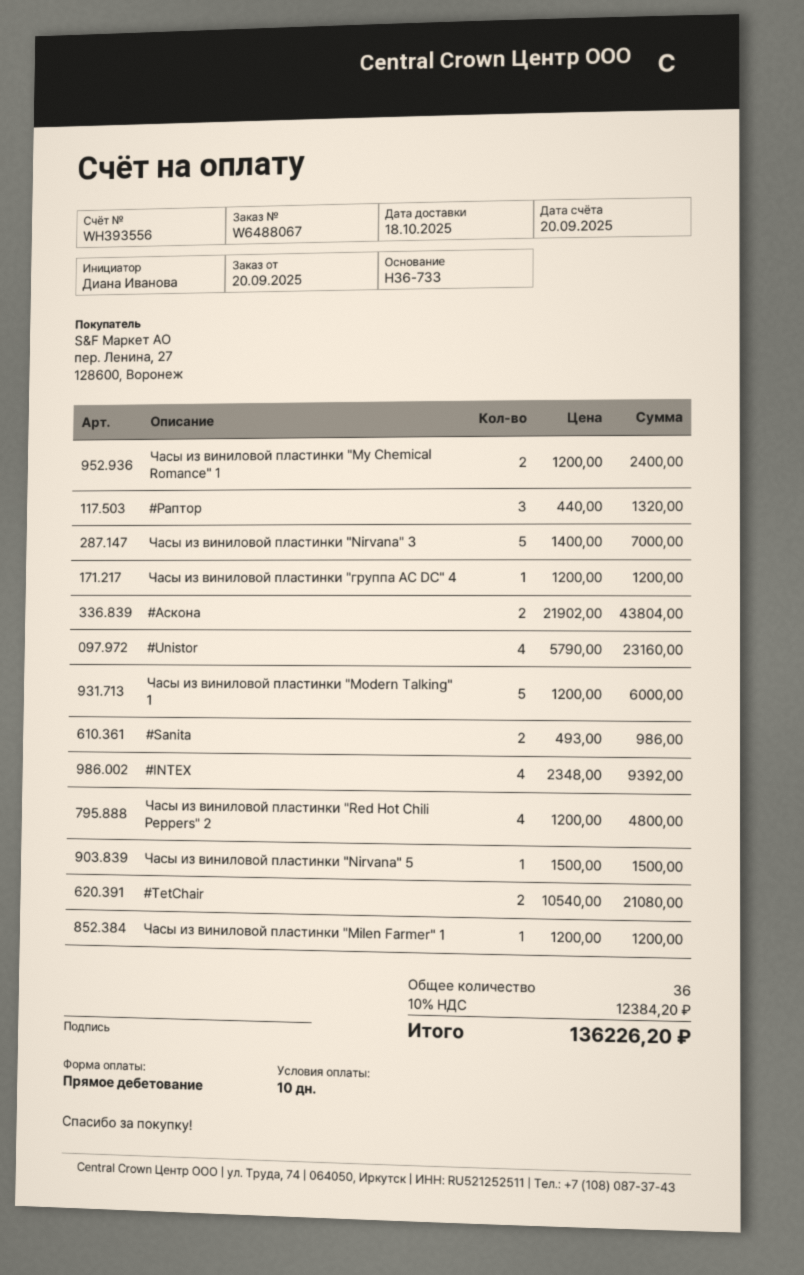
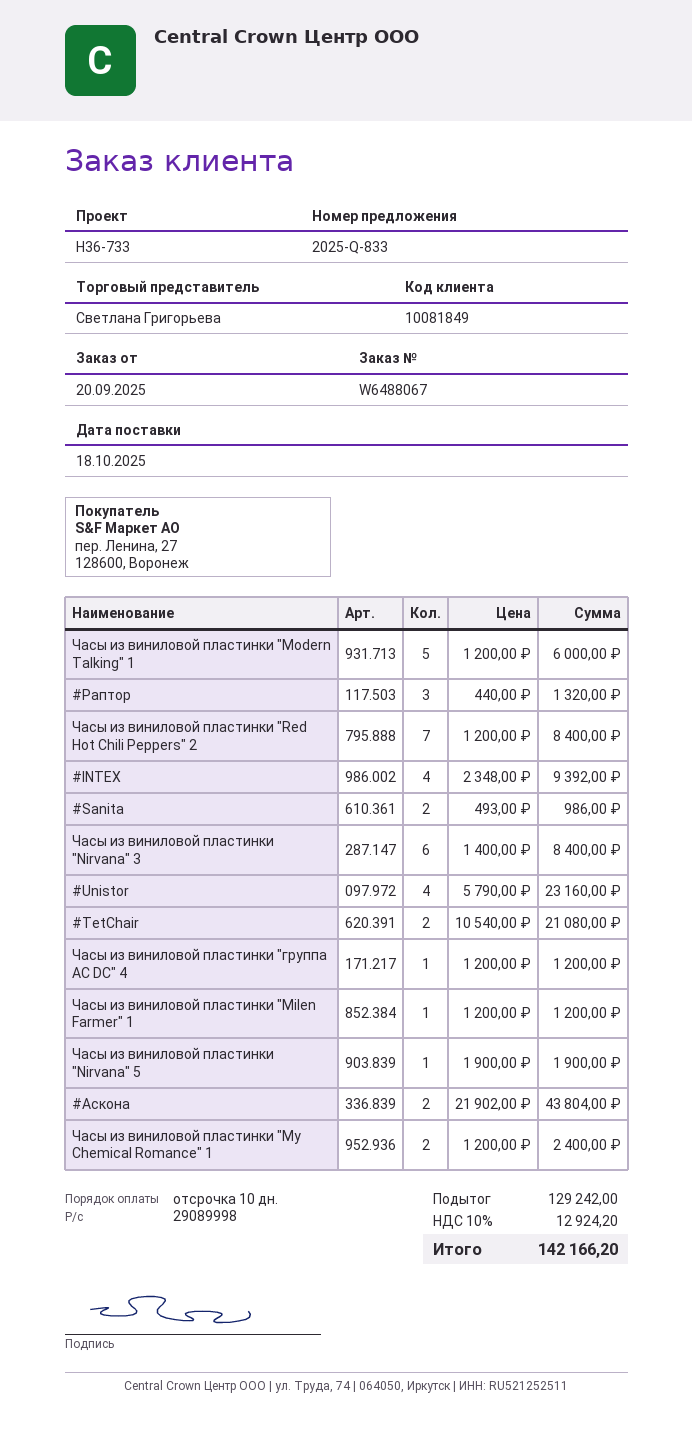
Часы из виниловой пластинки "Nirvana" 3: 5 x 1400.00 = 7000.00 -> 6 x 1400.00 = 8400.00
Часы из виниловой пластинки "Red Hot Chili Peppers" 2: 4 x 1200.00 = 4800.00 -> 7 x 1200.00 = 8400.00
Часы из виниловой пластинки "Nirvana" 5: 1 x 1500.00 = 1500.00 -> 1 x 1900.00 = 1900.00
tax: 10% = 12384.20 -> 10% = 12924.20
total: 136226.20 -> 142166.20

